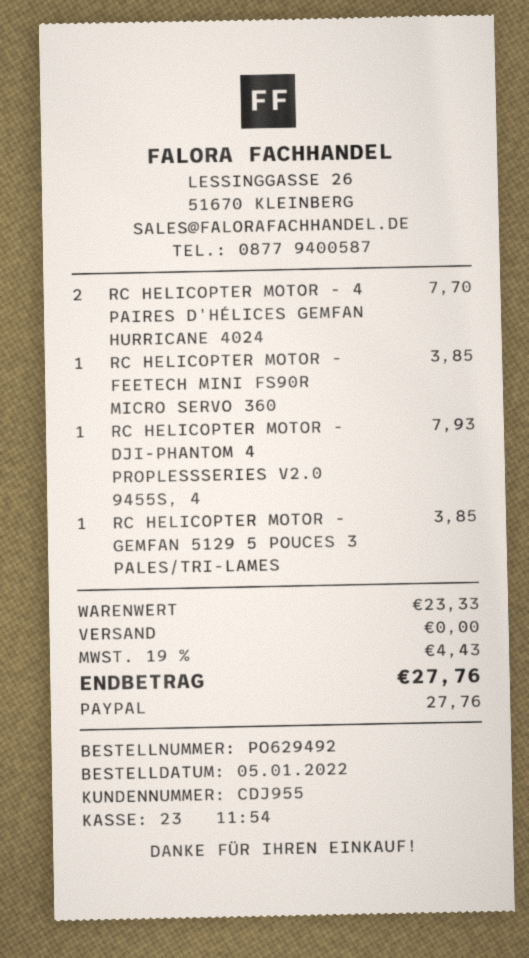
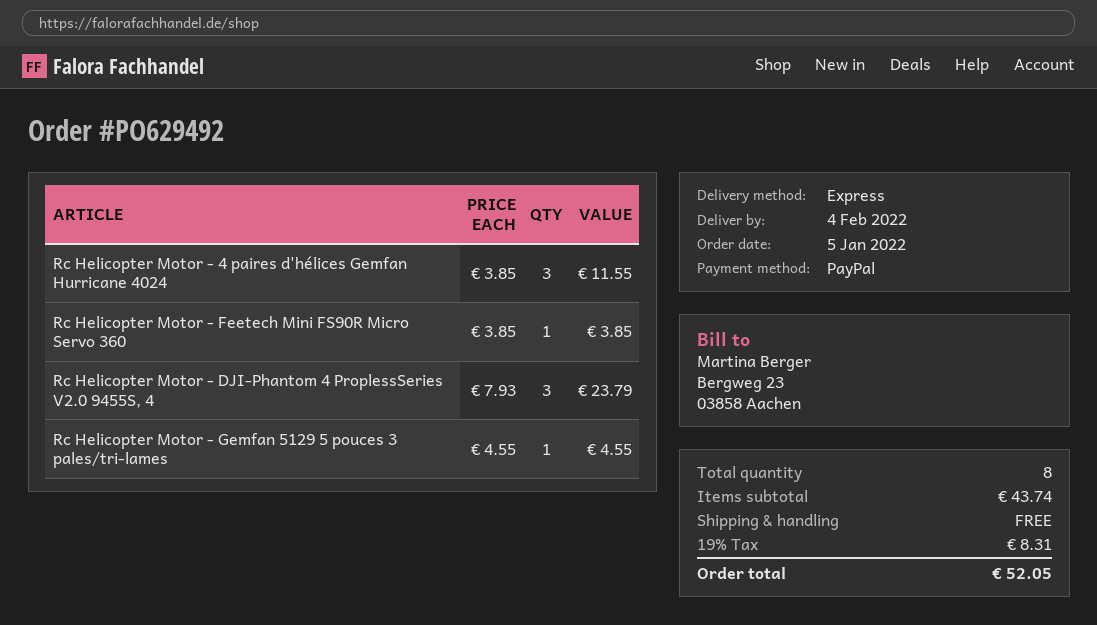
RC HELICOPTER MOTOR - 4 PAIRES D'HÉLICES GEMFAN HURRICANE 4024: 2 for 7.70 -> 3 for 11.55
RC HELICOPTER MOTOR - DJI-PHANTOM 4 PROPLESSSERIES V2.0 9455S, 4: 1 for 7.93 -> 3 for 23.79
RC HELICOPTER MOTOR - GEMFAN 5129 5 POUCES 3 PALES/TRI-LAMES: 1 for 3.85 -> 1 for 4.55
subtotal: 23.33 -> 43.74
tax: 19% = 4.43 -> 19% = 8.31
total: 27.76 -> 52.05

